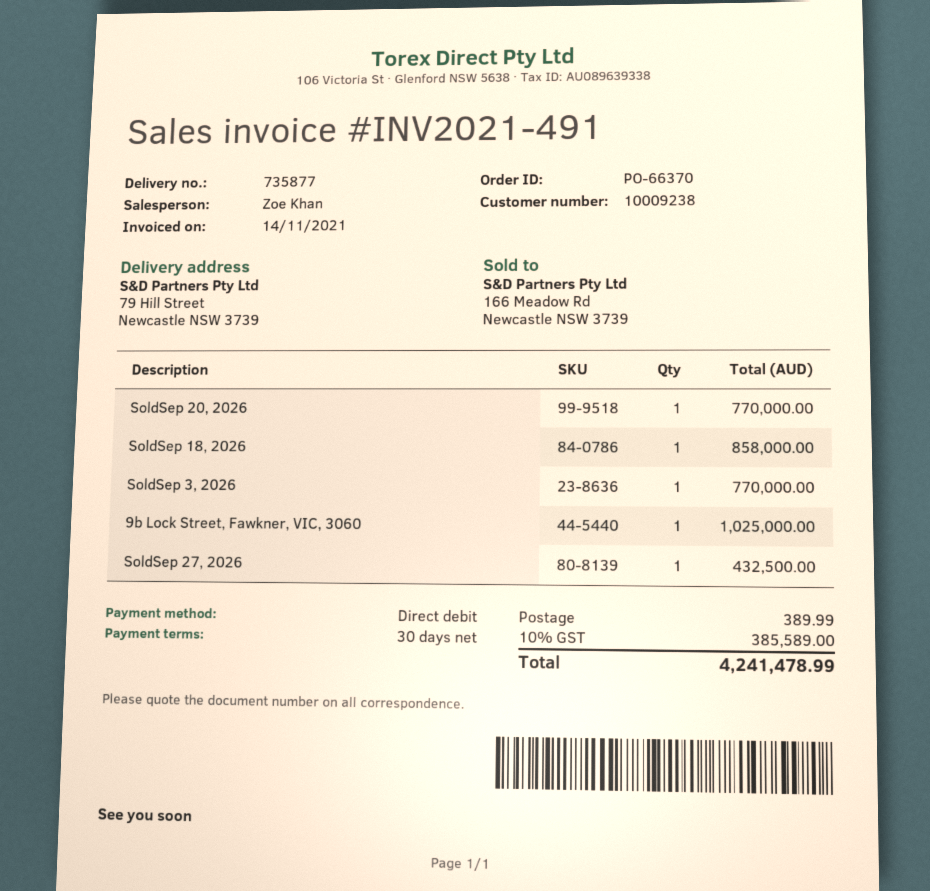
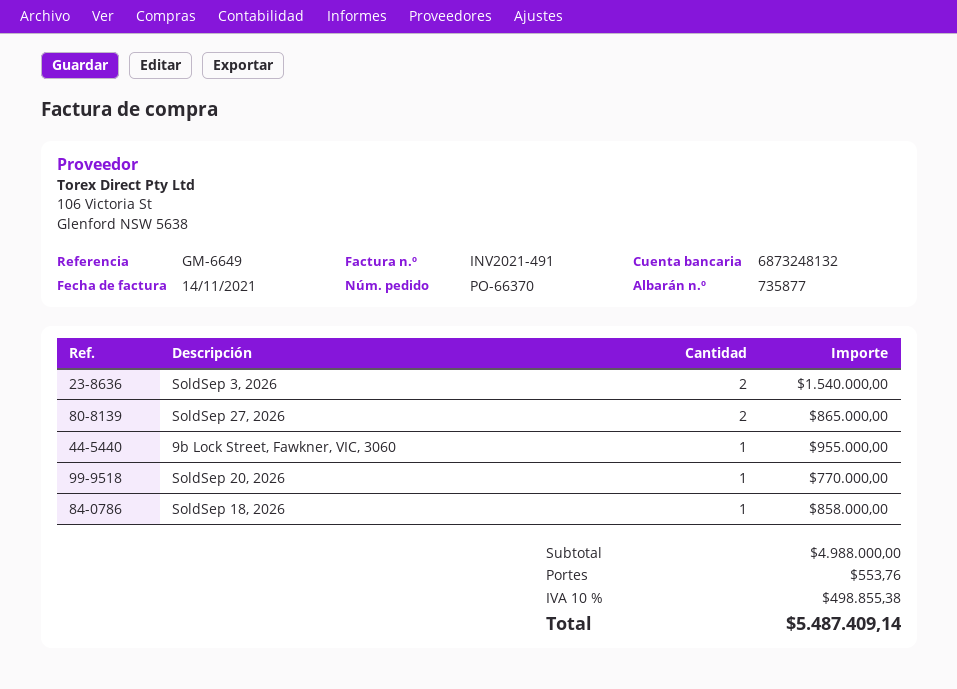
SoldSep 3, 2026: 1 for 770000.00 -> 2 for 1540000.00
9b Lock Street, Fawkner, VIC, 3060: 1 for 1025000.00 -> 1 for 955000.00
SoldSep 27, 2026: 1 for 432500.00 -> 2 for 865000.00
shipping: 389.99 -> 553.76
tax: 10% = 385589.00 -> 10% = 498855.38
total: 4241478.99 -> 5487409.14

